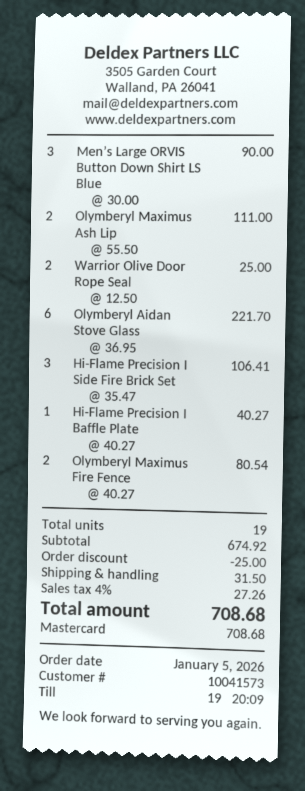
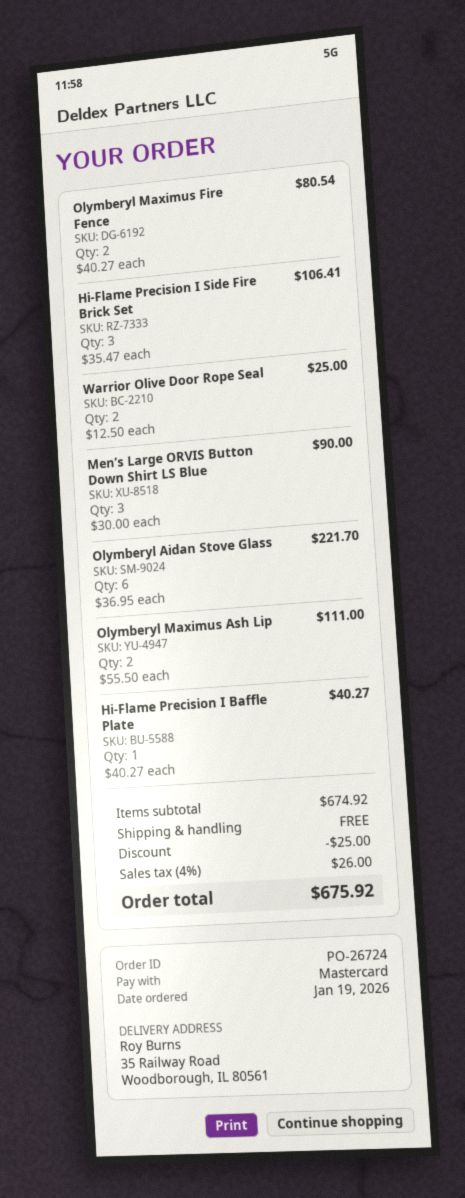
order date: 2026-01-05 -> 2026-01-19
shipping: 31.50 -> 0.00
tax: 4% = 27.26 -> 4% = 26.00
total: 708.68 -> 675.92

